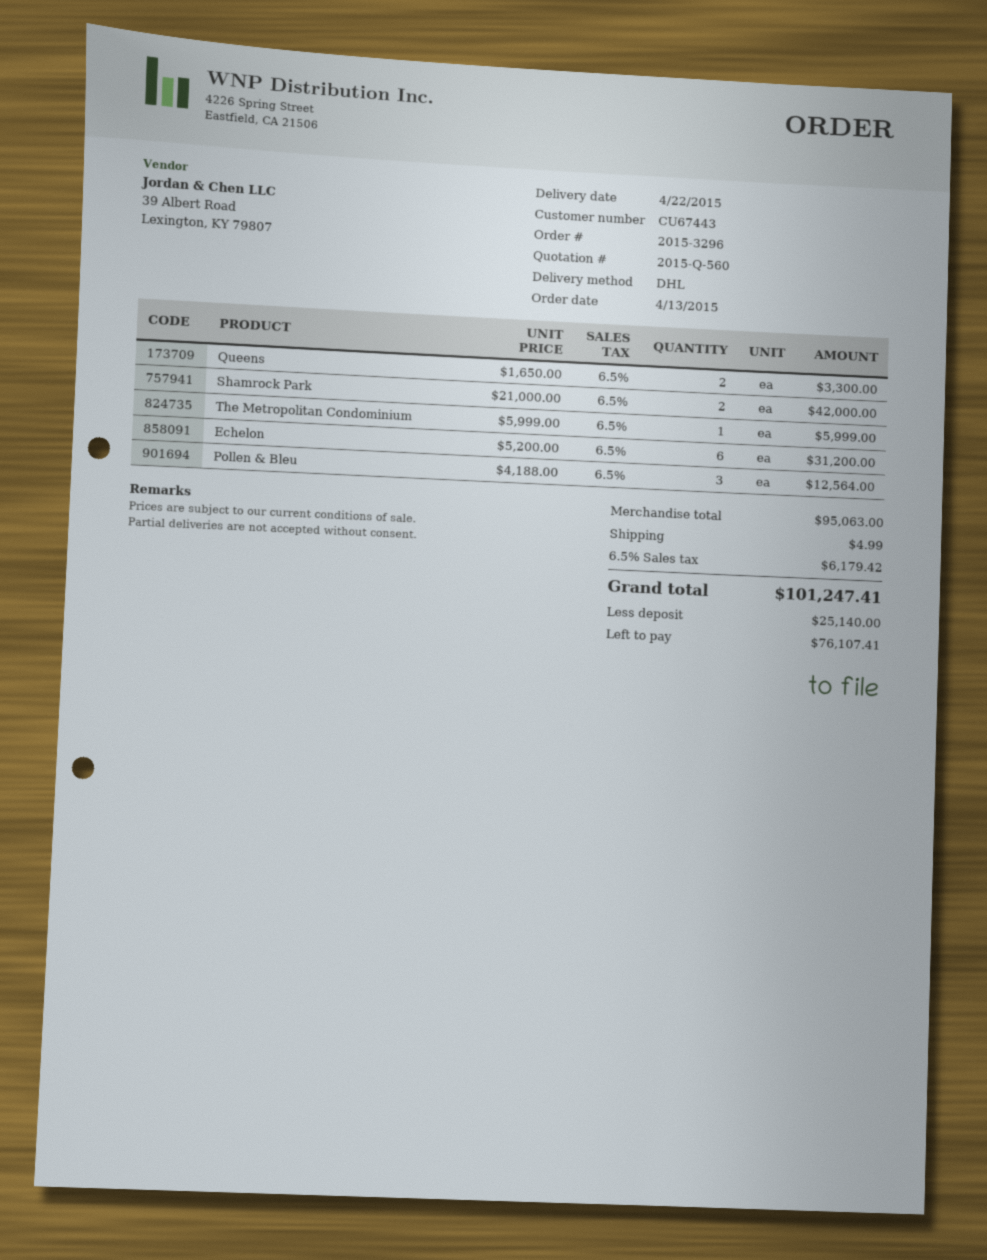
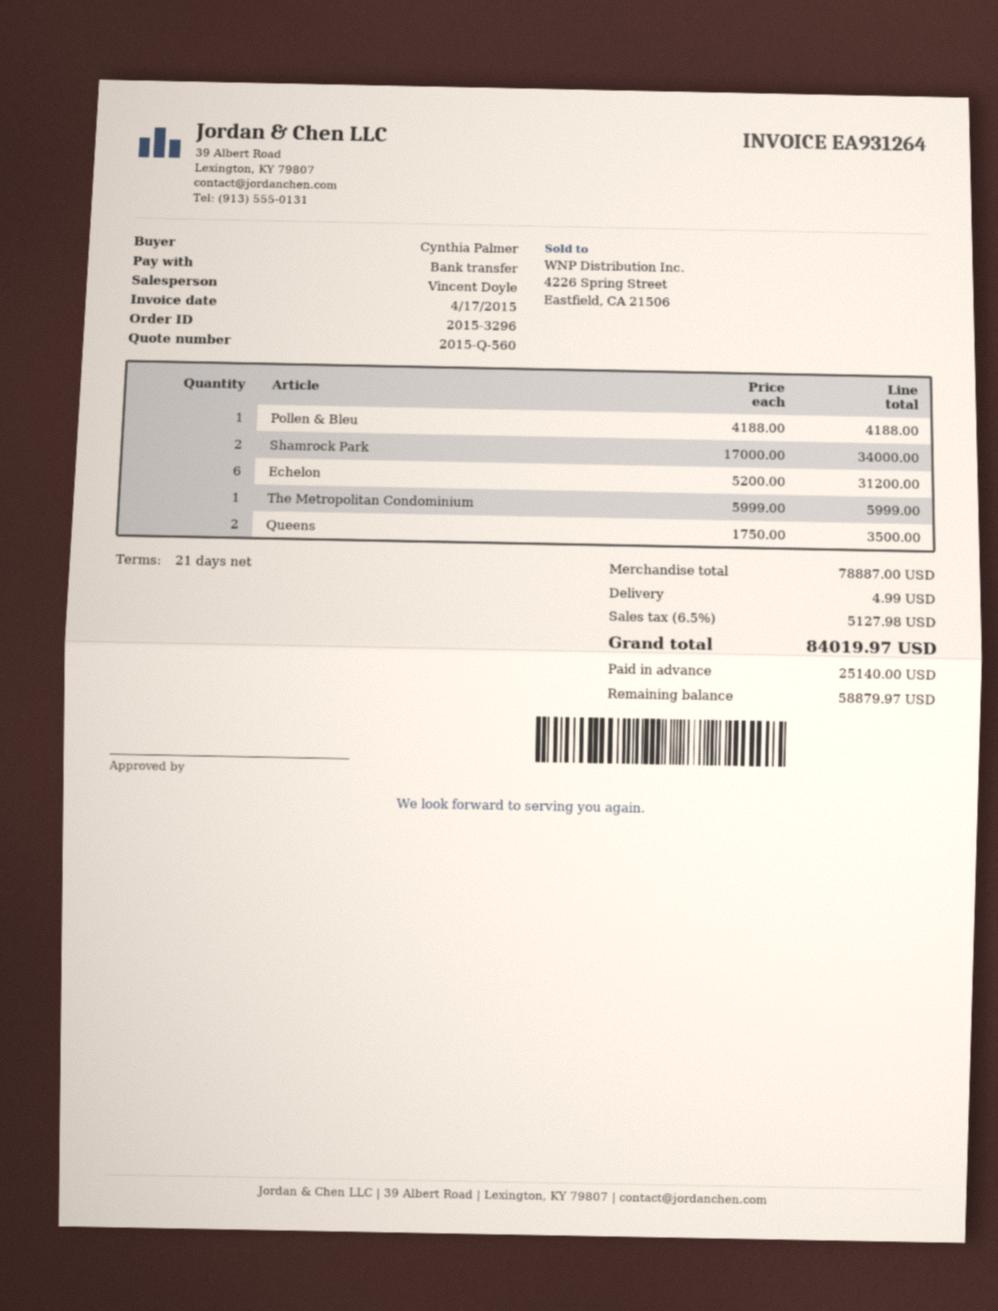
Queens: 2 x 1650.00 = 3300.00 -> 2 x 1750.00 = 3500.00
Shamrock Park: 2 x 21000.00 = 42000.00 -> 2 x 17000.00 = 34000.00
Pollen & Bleu: 3 x 4188.00 = 12564.00 -> 1 x 4188.00 = 4188.00
subtotal: 95063.00 -> 78887.00
tax: 6.5% = 6179.42 -> 6.5% = 5127.98
total: 101247.41 -> 84019.97
balance: 76107.41 -> 58879.97

